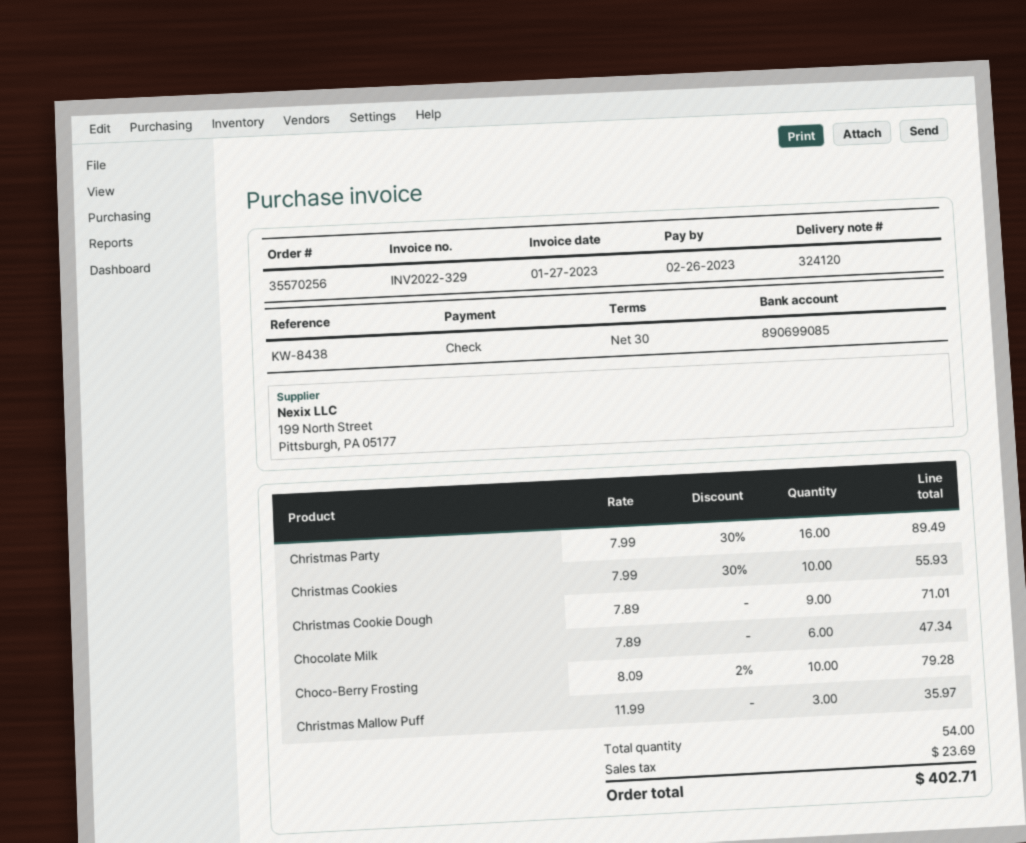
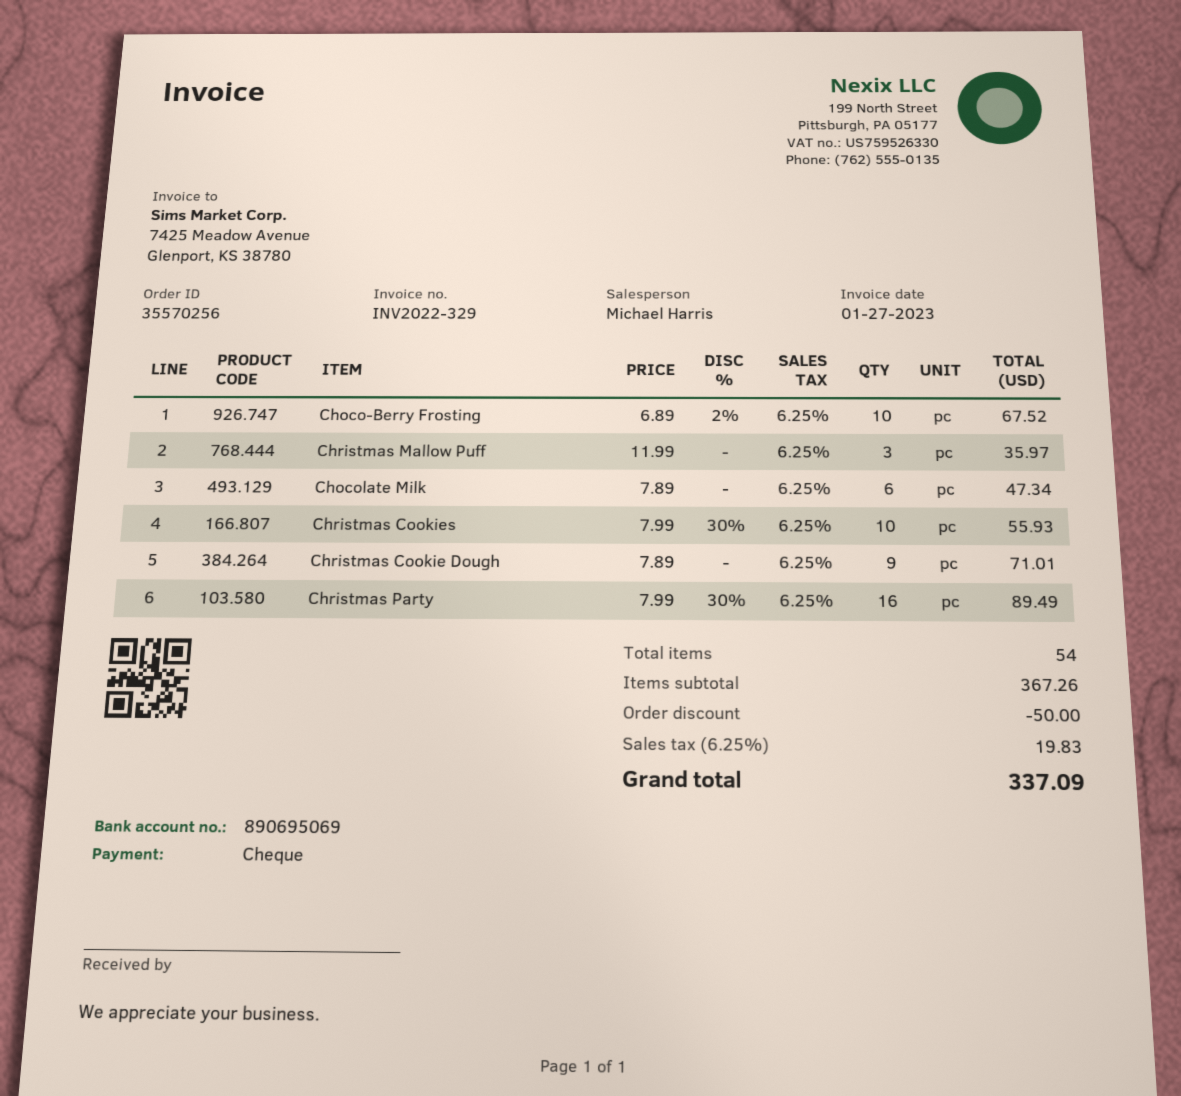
bank account: 890699085 -> 890695069
Choco-Berry Frosting: 10 x 8.09 - 2% = 79.28 -> 10 x 6.89 - 2% = 67.52
discount: none -> 50.00
tax: 23.69 -> 19.83
total: 402.71 -> 337.09

